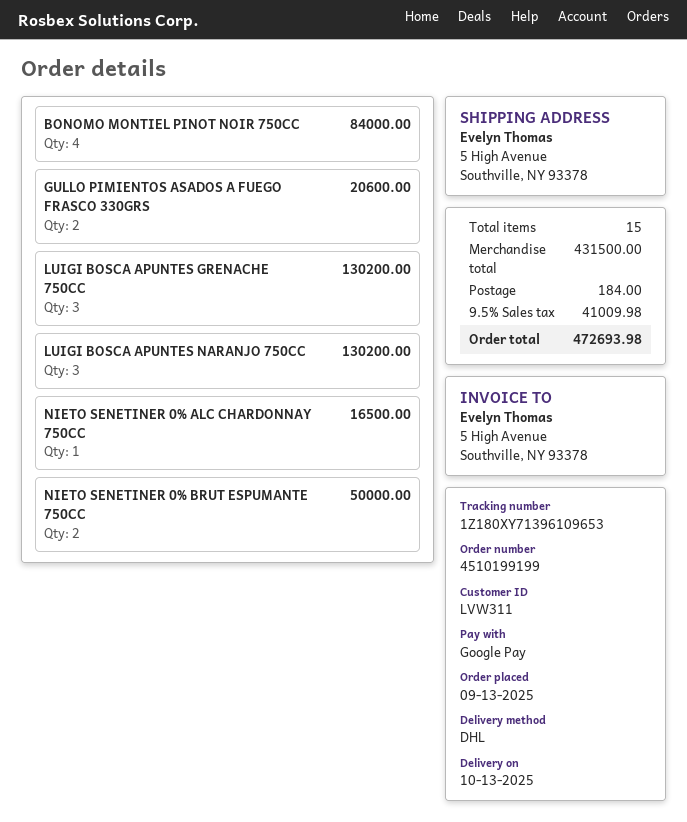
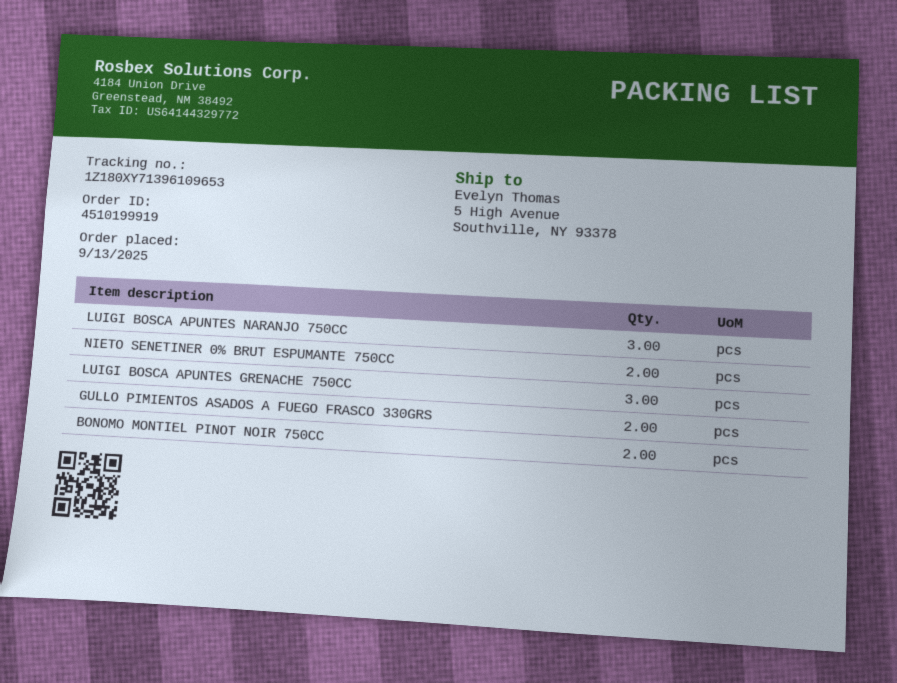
order number: 4510199199 -> 4510199919
BONOMO MONTIEL PINOT NOIR 750CC: 4 -> 2
NIETO SENETINER 0% ALC CHARDONNAY 750CC: 1 -> none

